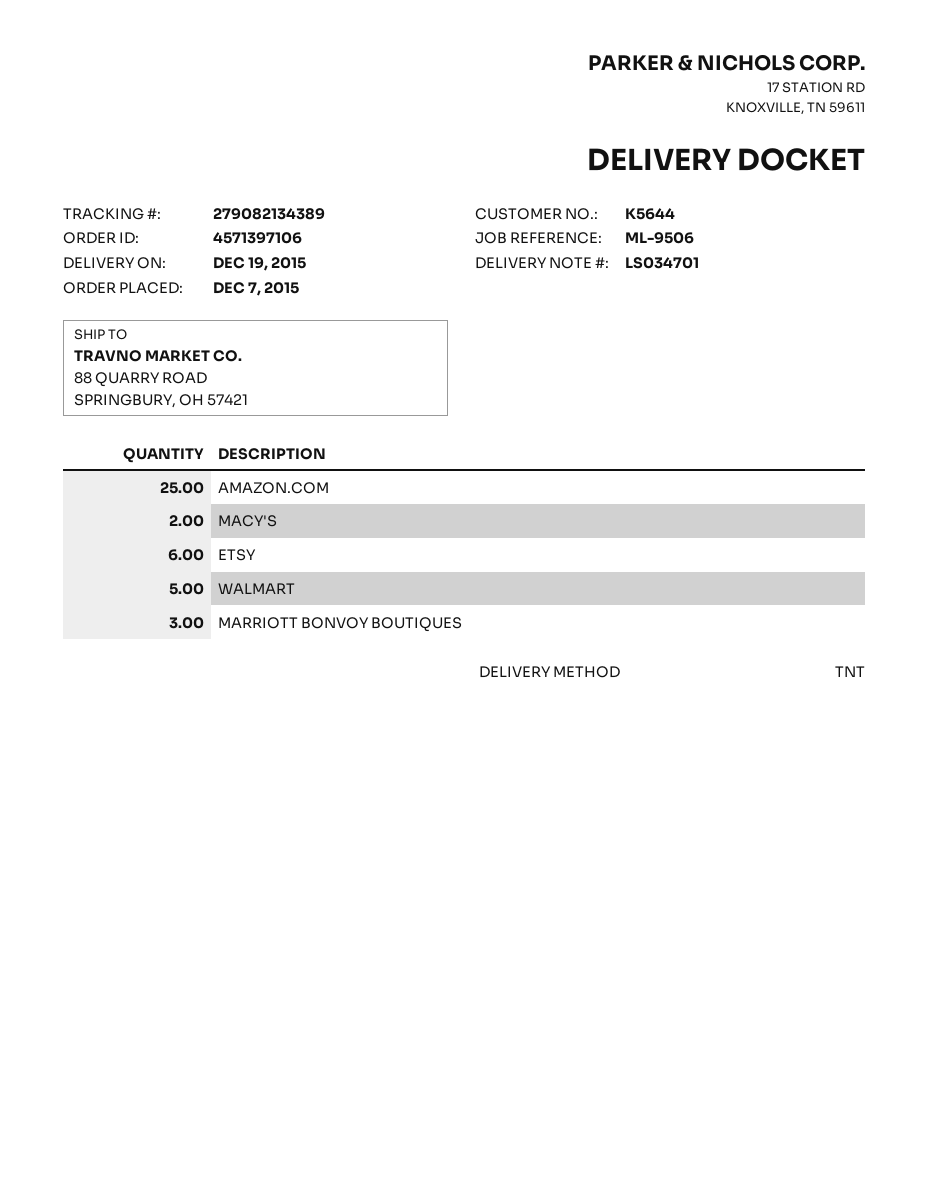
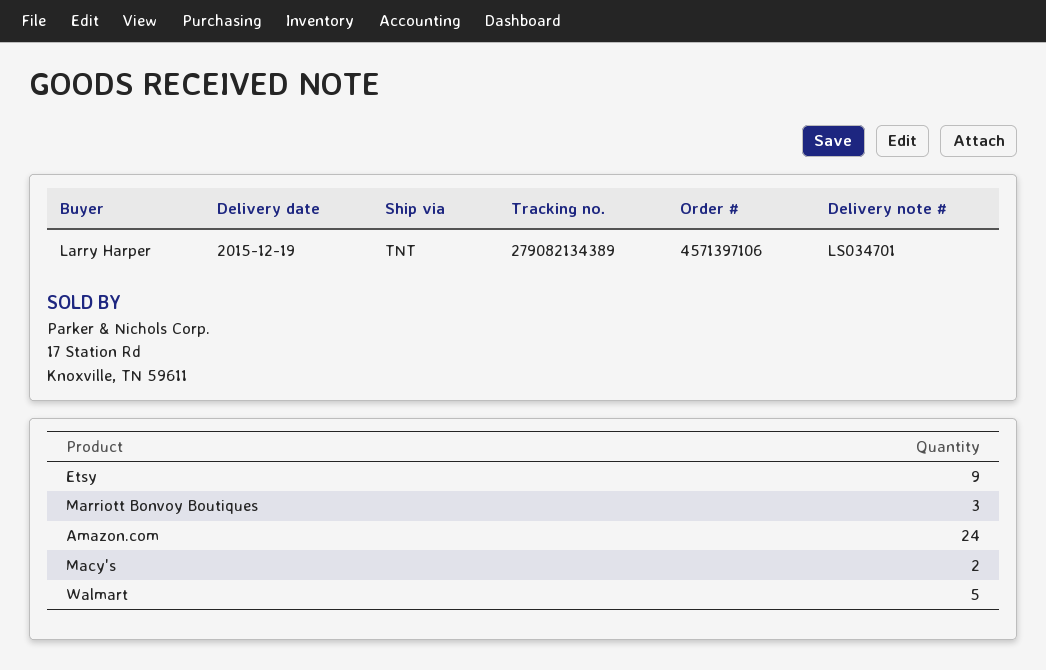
AMAZON.COM: 25 -> 24
ETSY: 6 -> 9

